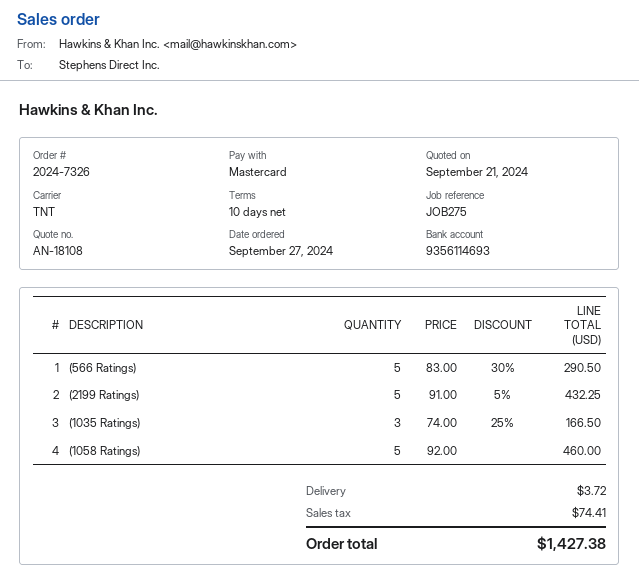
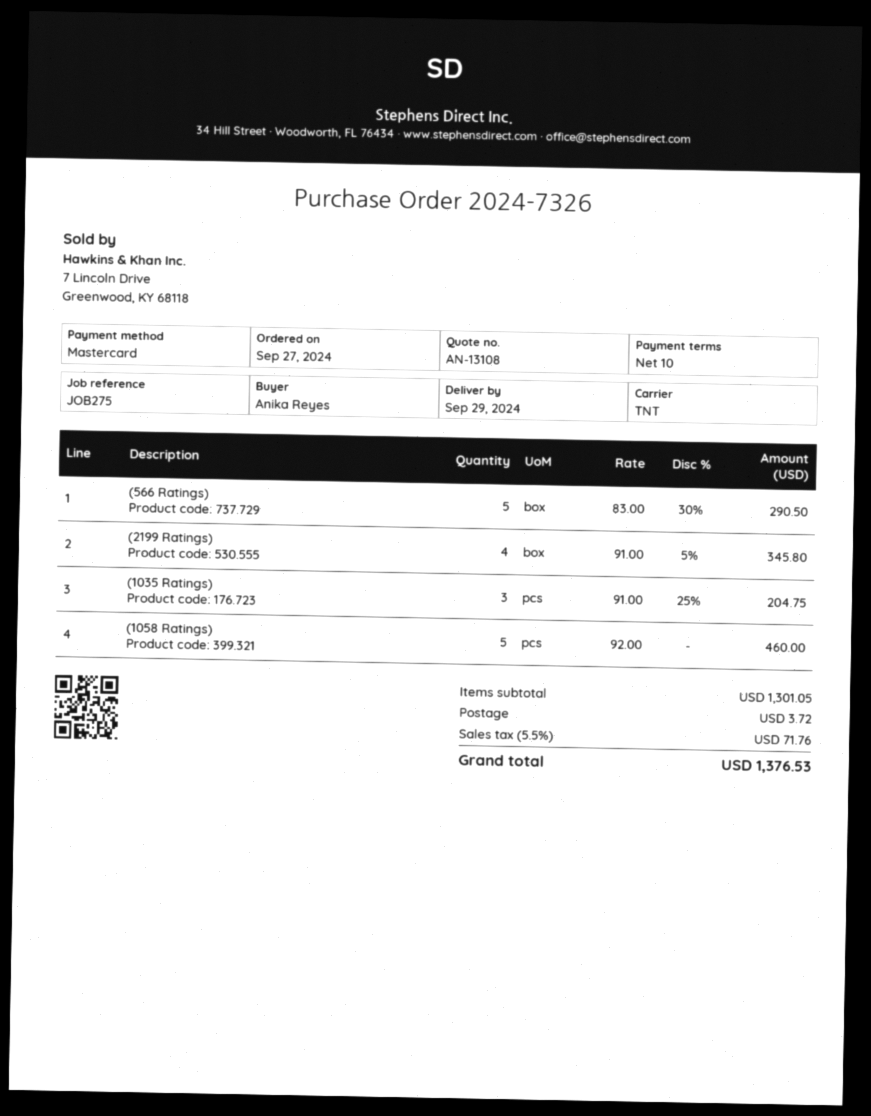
quote number: AN-18108 -> AN-13108
(2199 Ratings): 5 x 91.00 - 5% = 432.25 -> 4 x 91.00 - 5% = 345.80
(1035 Ratings): 3 x 74.00 - 25% = 166.50 -> 3 x 91.00 - 25% = 204.75
tax: 74.41 -> 71.76
total: 1427.38 -> 1376.53

